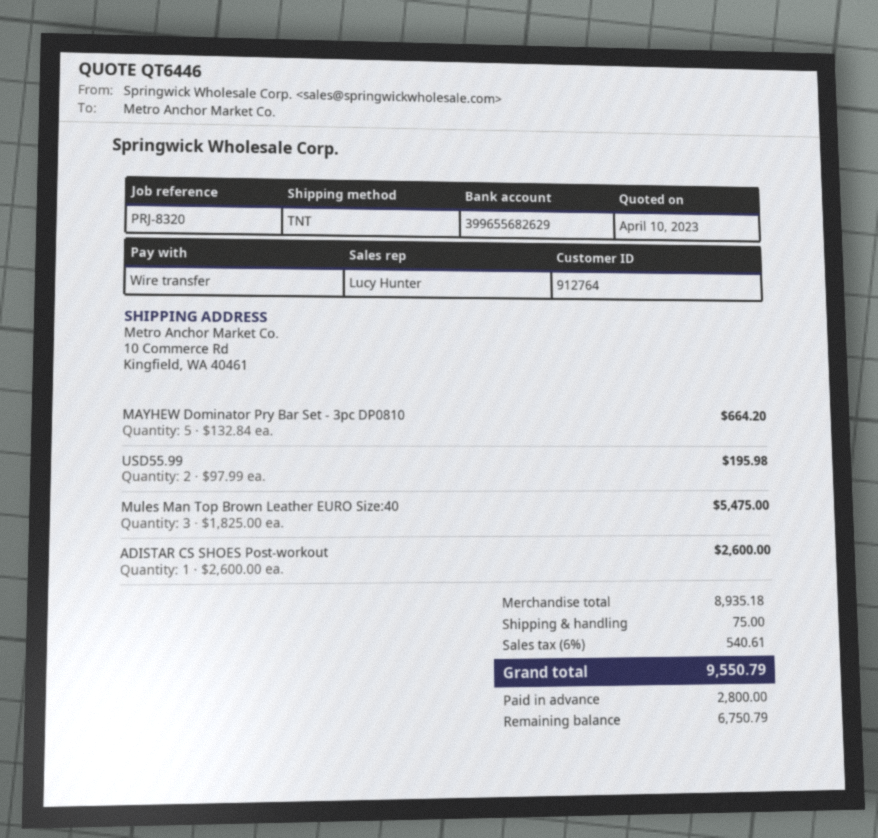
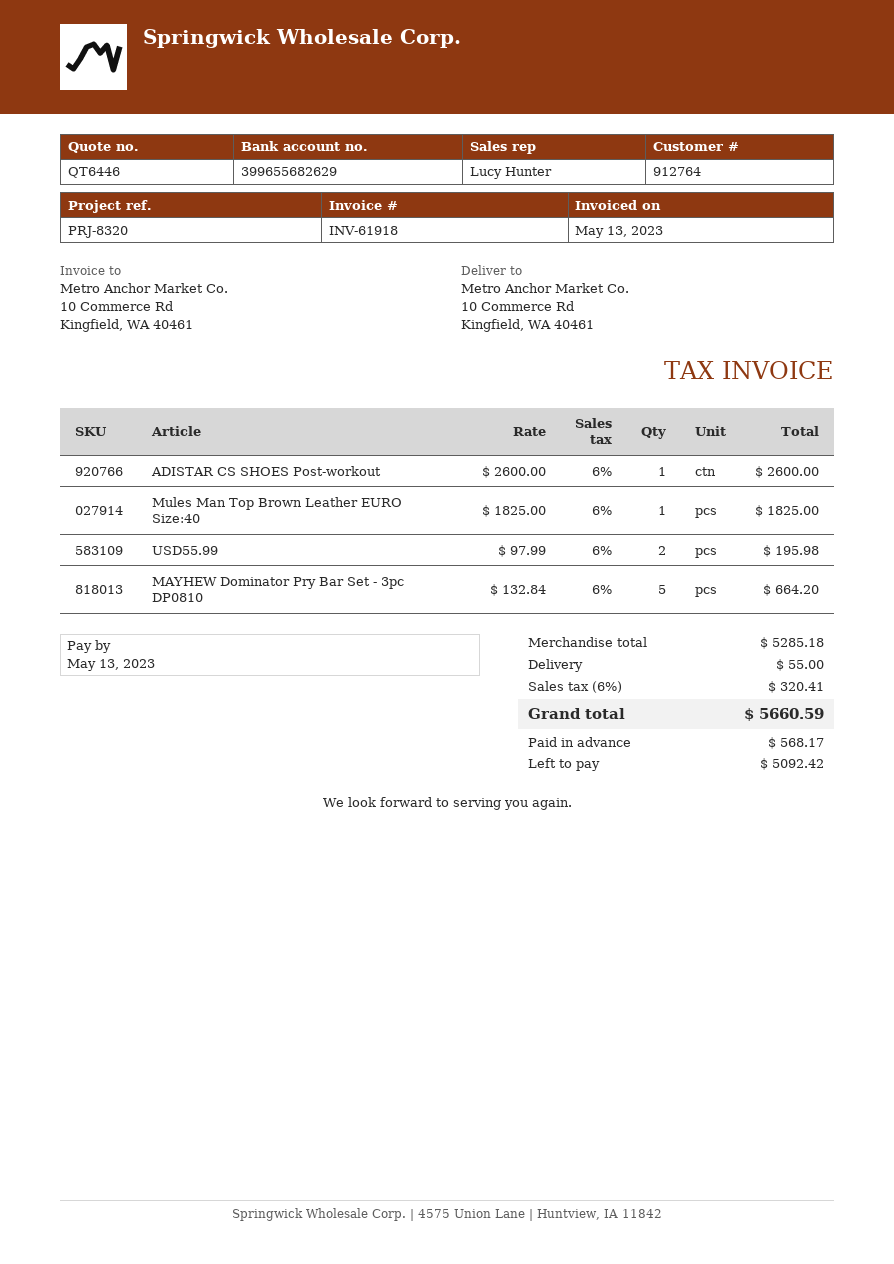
Mules Man Top Brown Leather EURO Size:40: 3 x 1825.00 = 5475.00 -> 1 x 1825.00 = 1825.00
subtotal: 8935.18 -> 5285.18
shipping: 75.00 -> 55.00
tax: 6% = 540.61 -> 6% = 320.41
total: 9550.79 -> 5660.59
deposit: 2800.00 -> 568.17
balance: 6750.79 -> 5092.42

